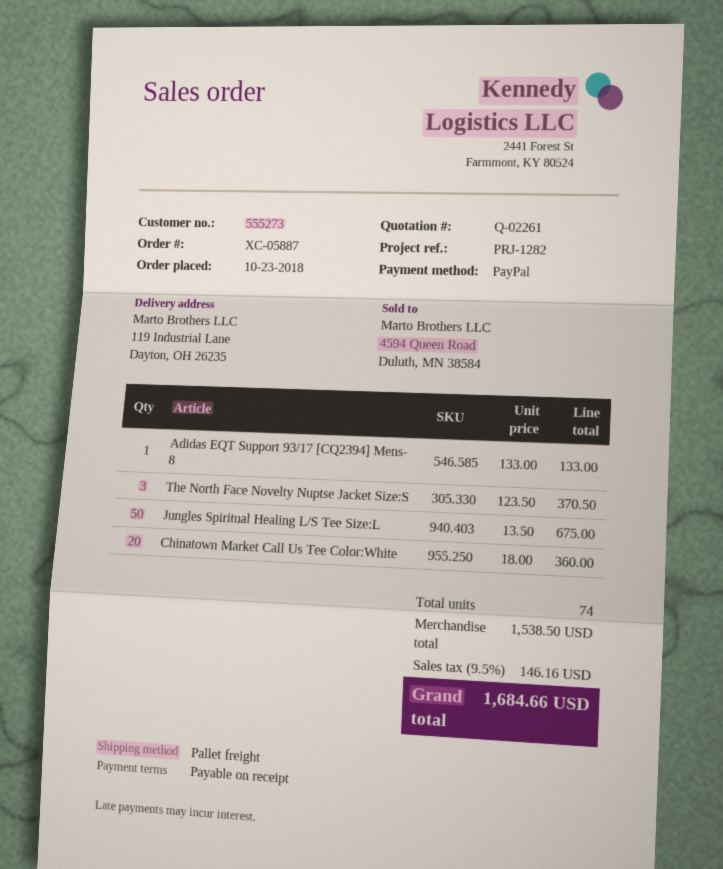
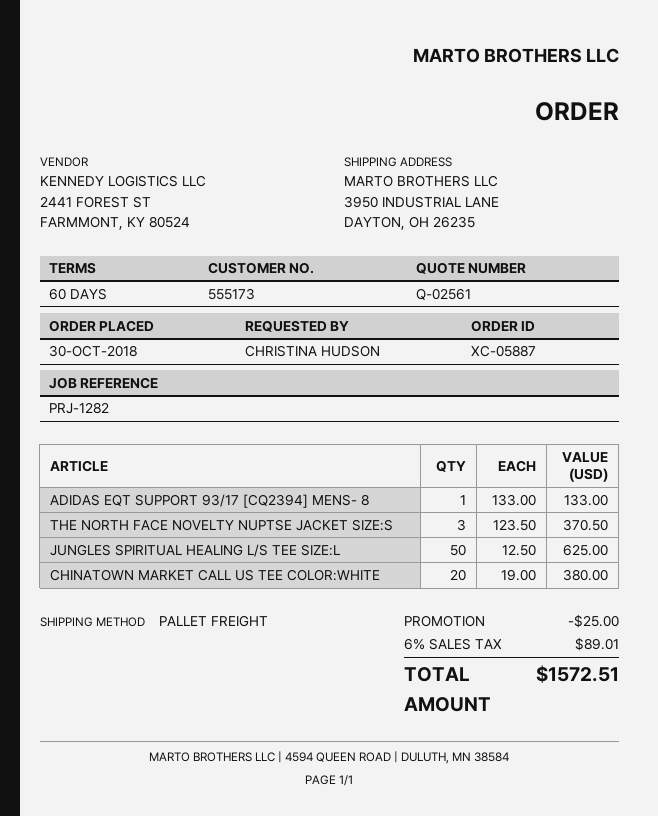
quote number: Q-02261 -> Q-02561
order date: 2018-10-23 -> 2018-10-30
payment terms: on receipt -> 60 days
customer number: 555273 -> 555173
ship to: 119 Industrial Lane, Dayton, OH 26235 -> 3950 INDUSTRIAL LANE, DAYTON, OH 26235
Jungles Spiritual Healing L/S Tee Size:L: 50 x 13.50 = 675.00 -> 50 x 12.50 = 625.00
Chinatown Market Call Us Tee Color:White: 20 x 18.00 = 360.00 -> 20 x 19.00 = 380.00
discount: none -> 25.00
tax: 9.5% = 146.16 -> 6% = 89.01
total: 1684.66 -> 1572.51

